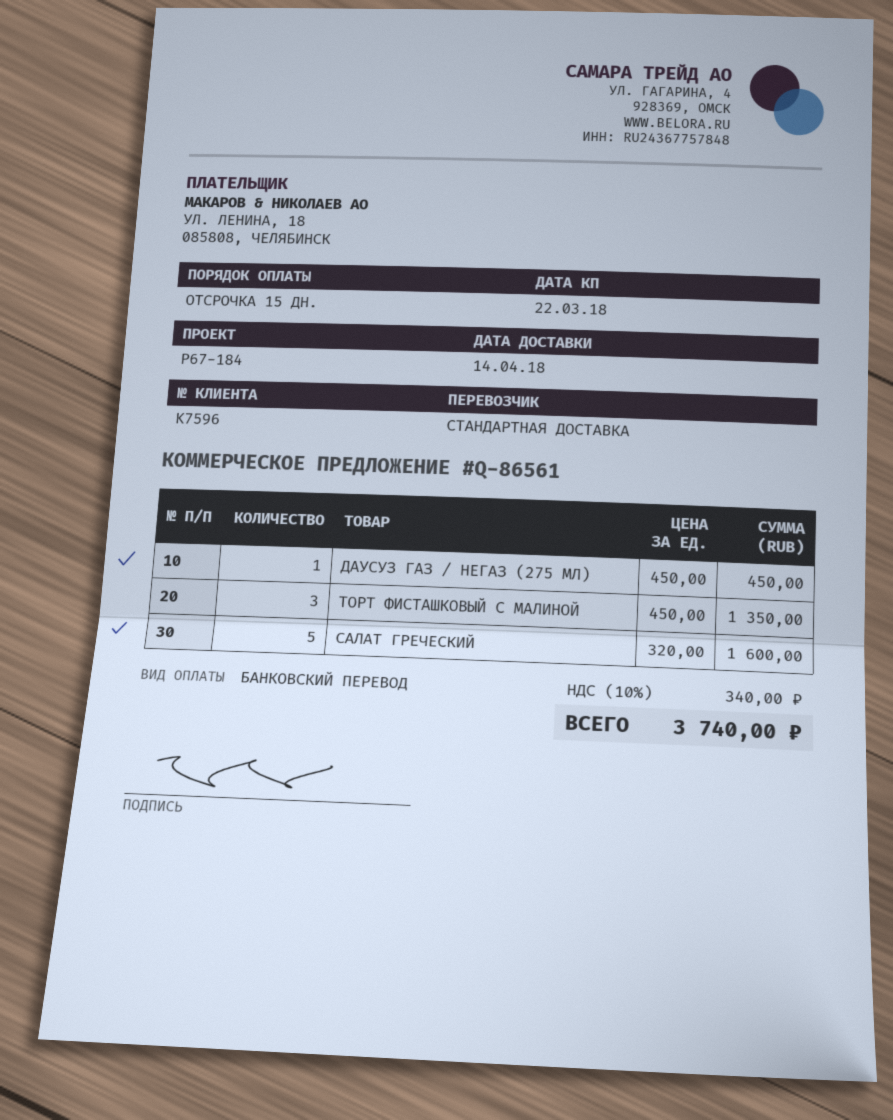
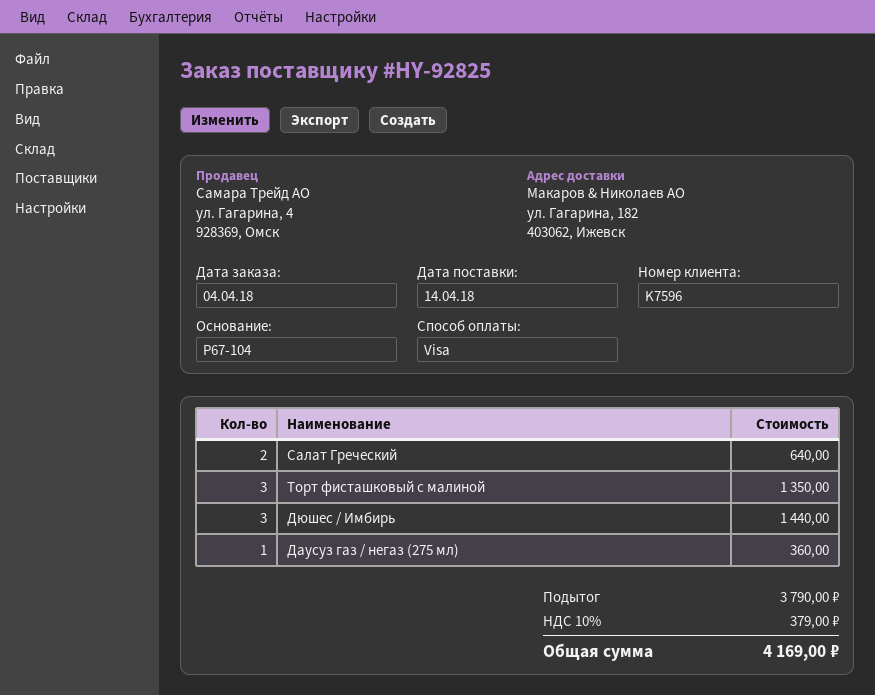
reference: P67-184 -> P67-104
payment method: bank transfer -> Visa
ДАУСУЗ ГАЗ / НЕГАЗ (275 МЛ): 1 for 450.00 -> 1 for 360.00
САЛАТ ГРЕЧЕСКИЙ: 5 for 1600.00 -> 2 for 640.00
Дюшес / Имбирь: none -> 3 for 1440.00
tax: 10% = 340.00 -> 10% = 379.00
total: 3740.00 -> 4169.00

